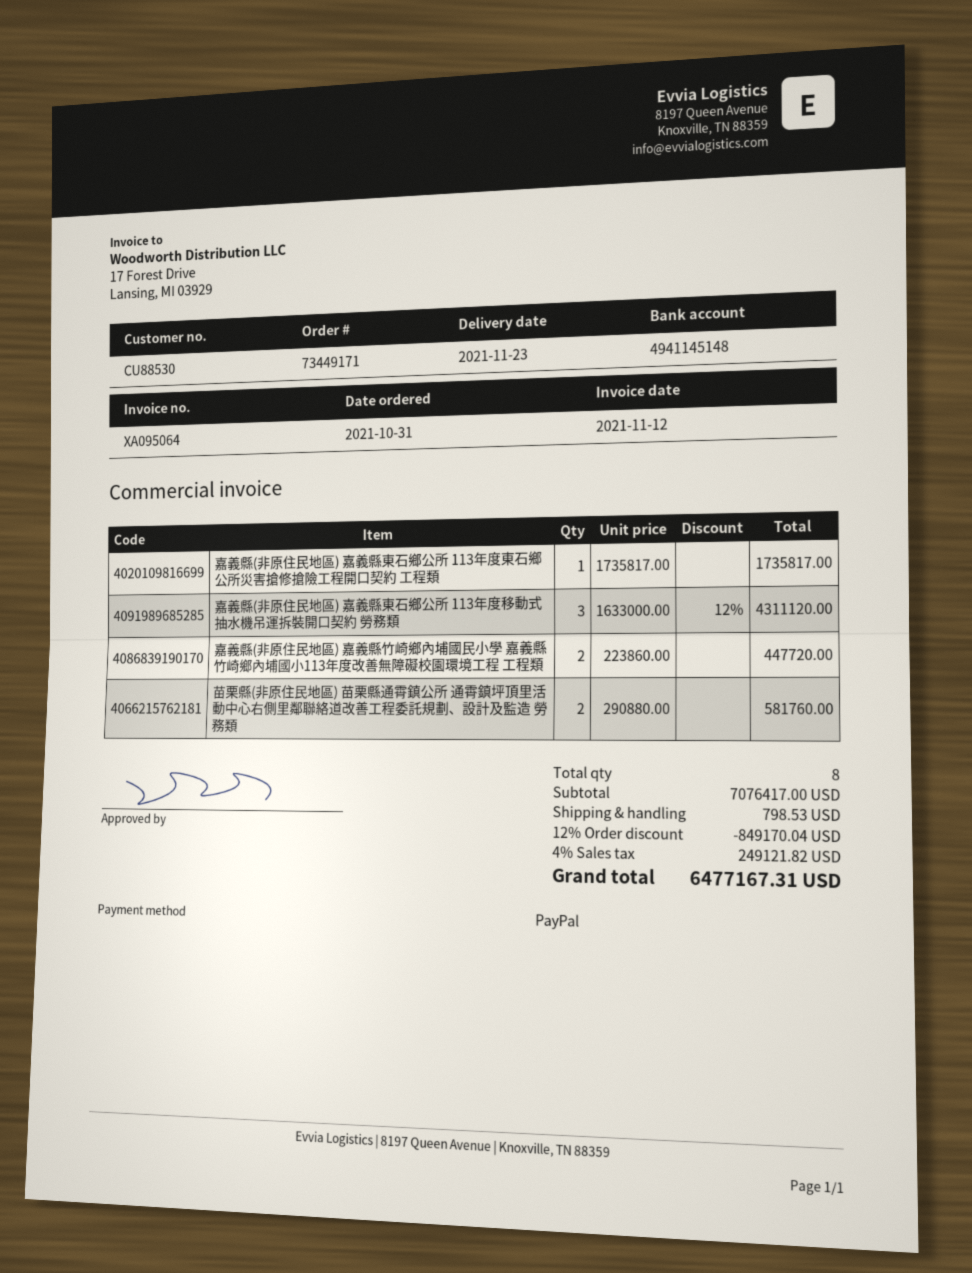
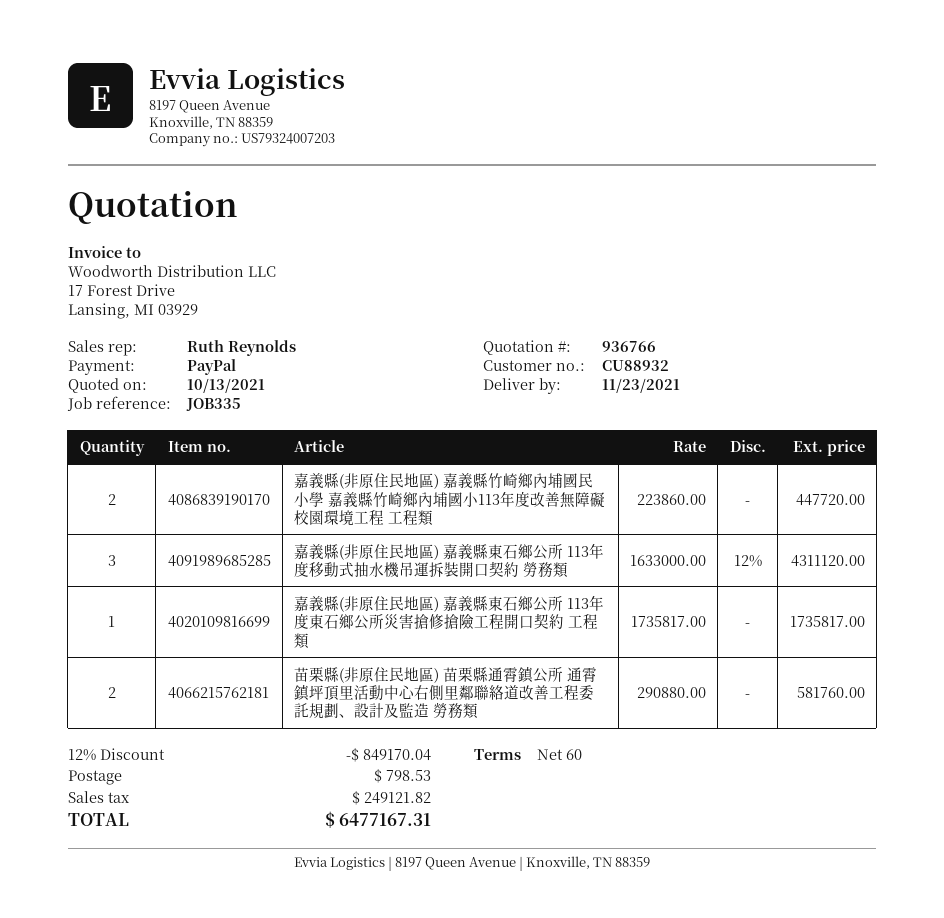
customer number: CU88530 -> CU88932

